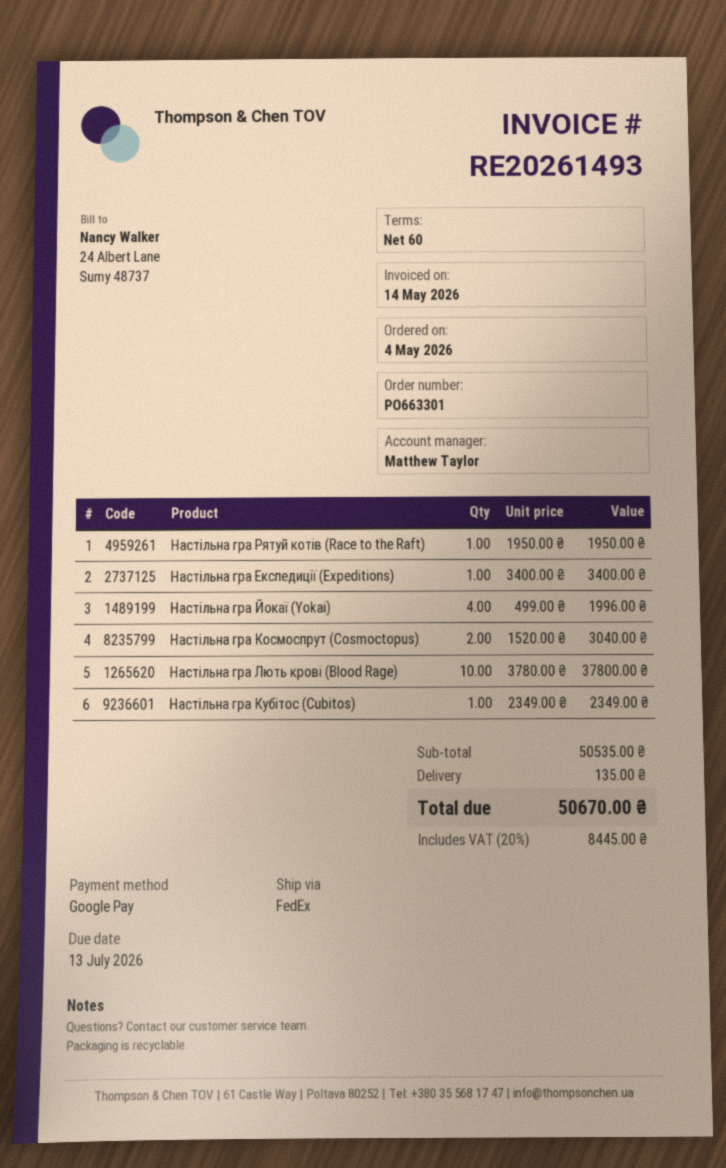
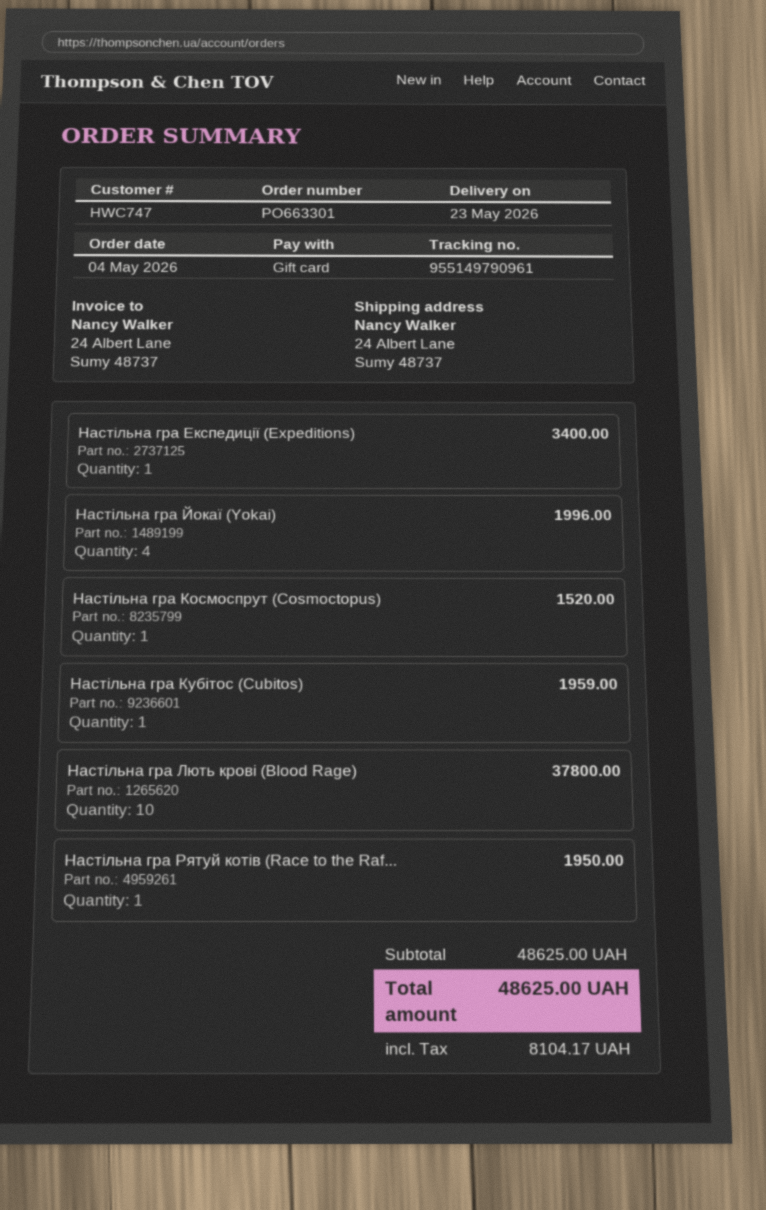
payment method: Google Pay -> gift card
Настільна гра Космоспрут (Cosmoctopus): 2 for 3040.00 -> 1 for 1520.00
Настільна гра Кубітос (Cubitos): 1 for 2349.00 -> 1 for 1959.00
subtotal: 50535.00 -> 48625.00
shipping: 135.00 -> none
tax: 8445.00 -> 8104.17
total: 50670.00 -> 48625.00

